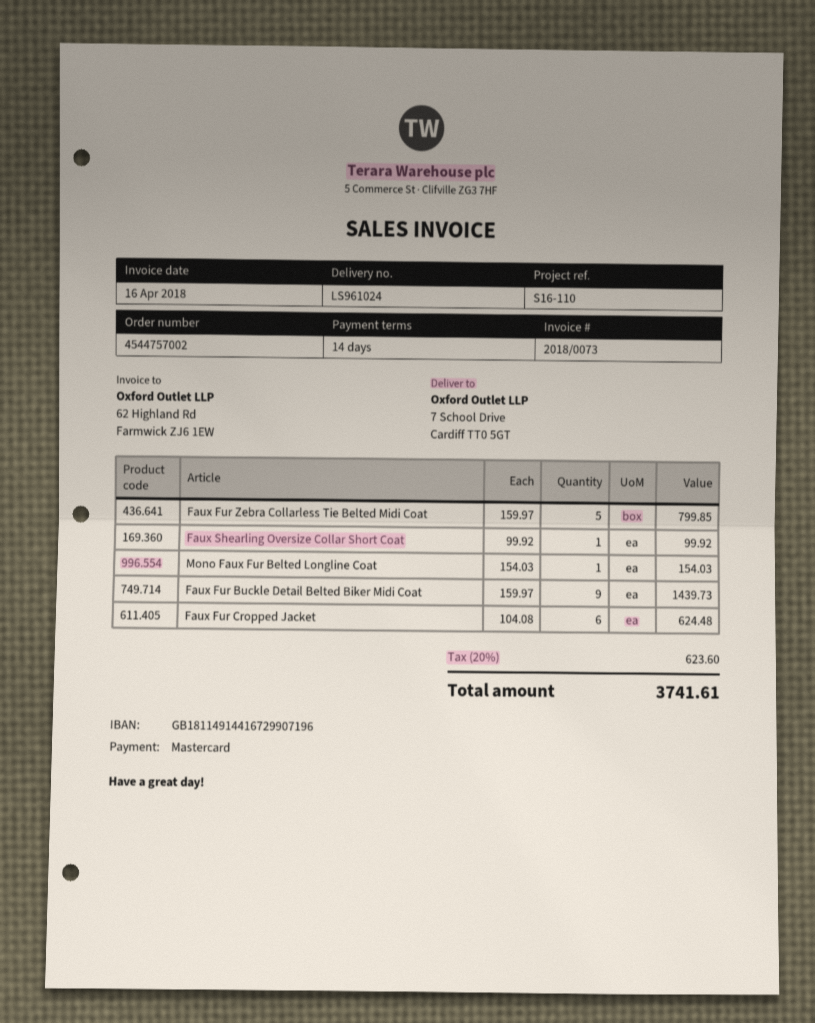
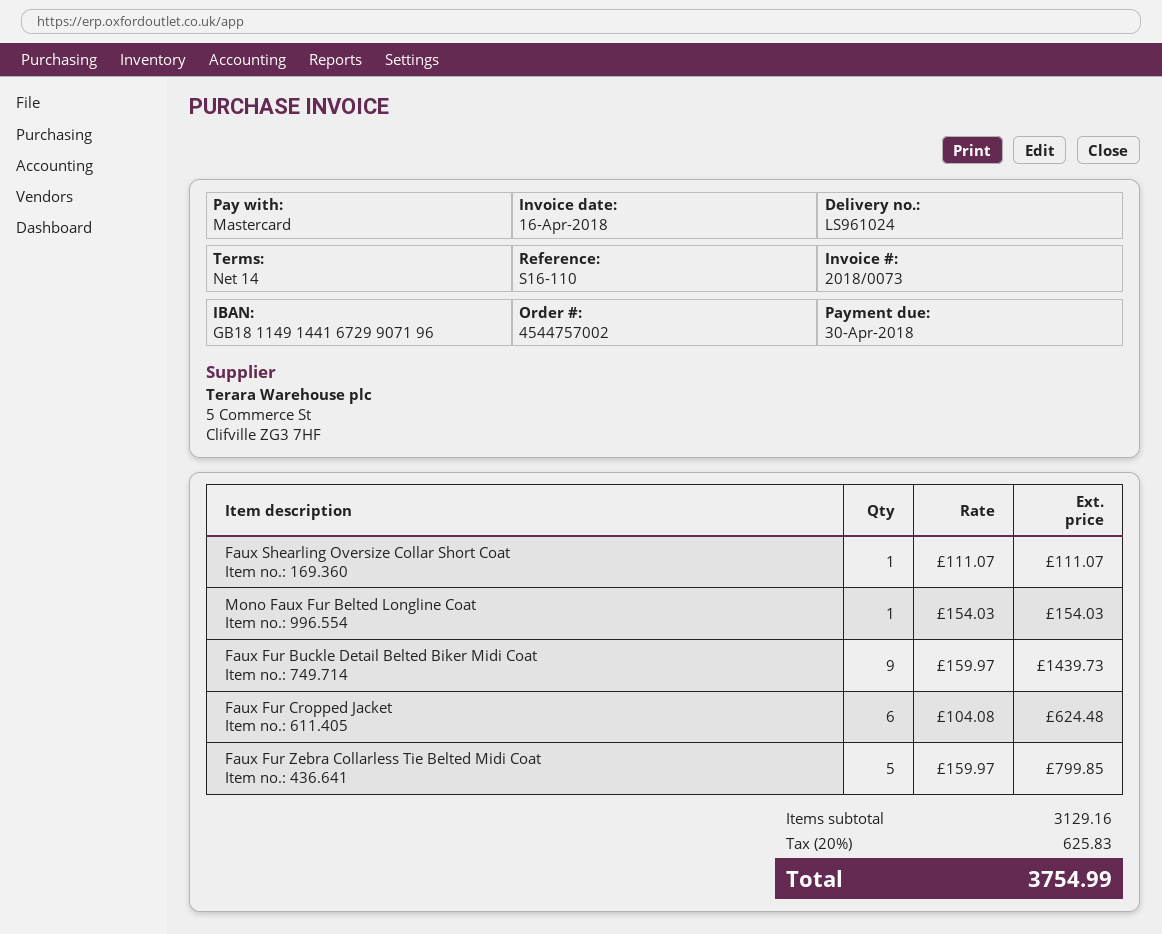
Faux Shearling Oversize Collar Short Coat: 1 x 99.92 = 99.92 -> 1 x 111.07 = 111.07
tax: 20% = 623.60 -> 20% = 625.83
total: 3741.61 -> 3754.99

